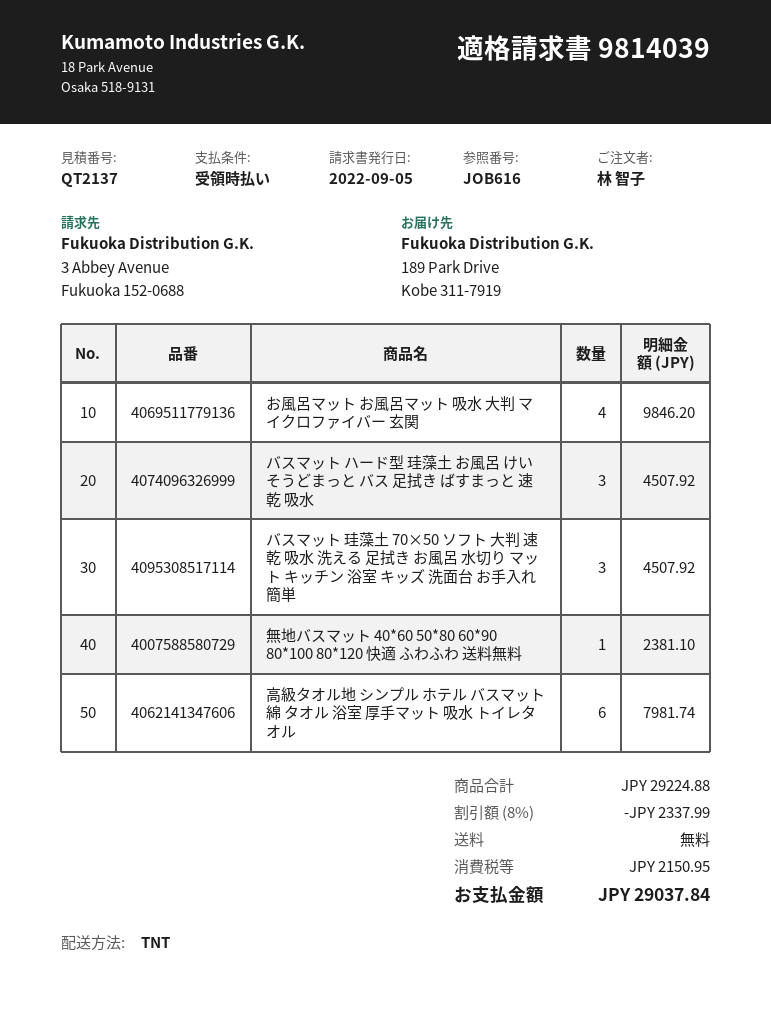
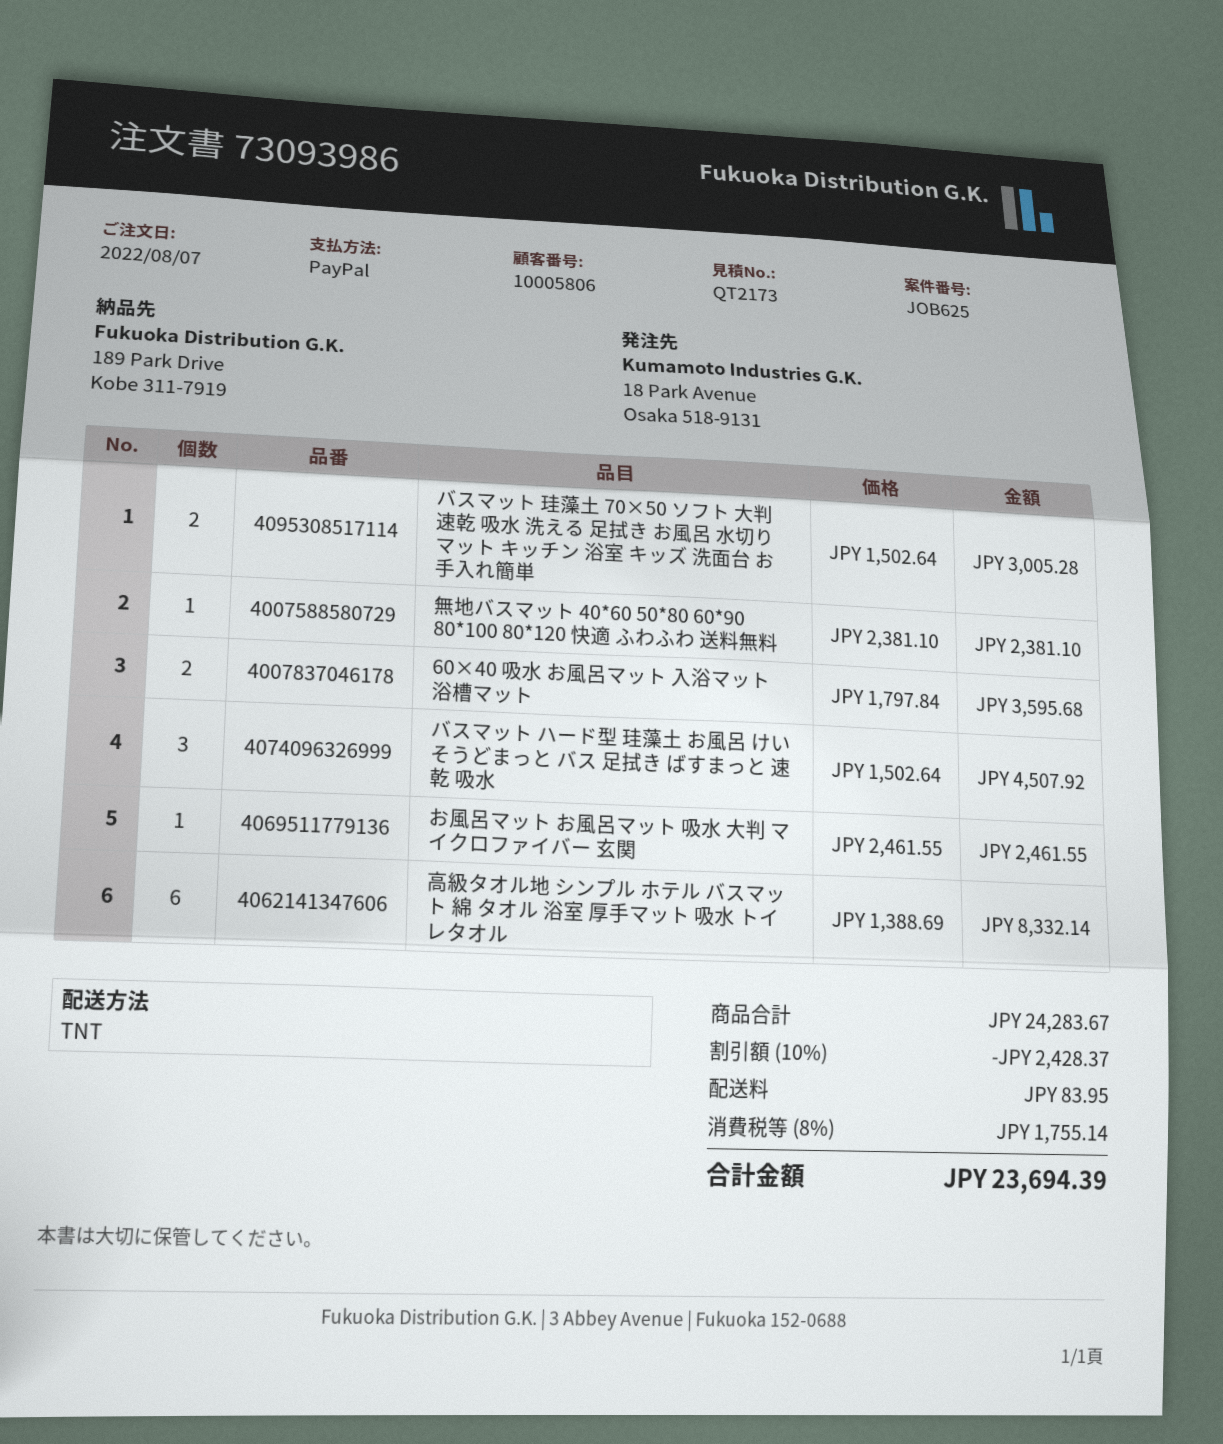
quote number: QT2137 -> QT2173
reference: JOB616 -> JOB625
お風呂マット お風呂マット 吸水 大判 マイクロファイバー 玄関: 4 for 9846.20 -> 1 for 2461.55
バスマット 珪藻土 70×50 ソフト 大判 速乾 吸水 洗える 足拭き お風呂 水切り マット キッチン 浴室 キッズ 洗面台 お手入れ簡単: 3 for 4507.92 -> 2 for 3005.28
高級タオル地 シンプル ホテル バスマット 綿 タオル 浴室 厚手マット 吸水 トイレタオル: 6 for 7981.74 -> 6 for 8332.14
60×40 吸水 お風呂マット 入浴マット 浴槽マット: none -> 2 for 3595.68
subtotal: 29224.88 -> 24283.67
discount: 8% = 2337.99 -> 10% = 2428.37
shipping: 0.00 -> 83.95
tax: 2150.95 -> 1755.14
total: 29037.84 -> 23694.39

